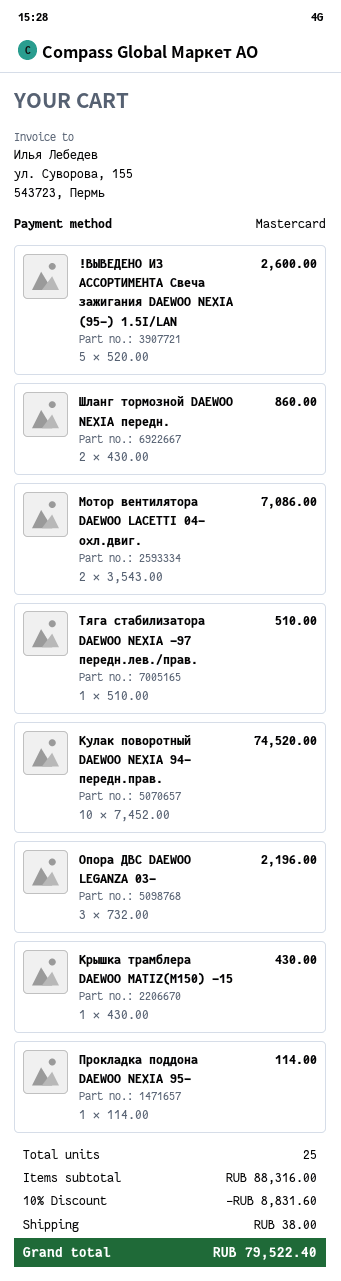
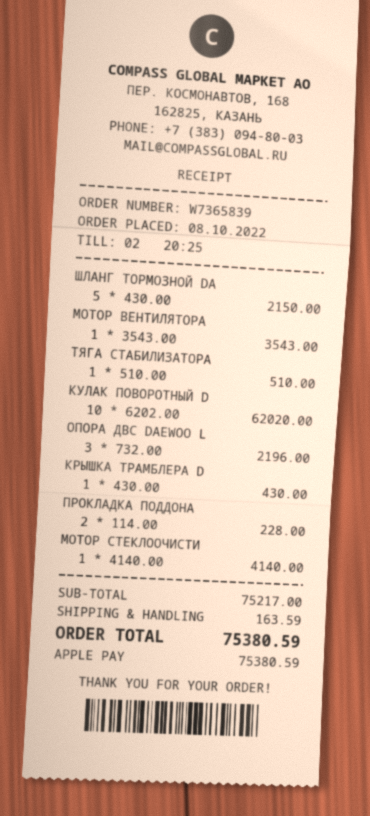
payment method: Mastercard -> Apple Pay
!ВЫВЕДЕНО ИЗ АССОРТИМЕНТА Свеча зажигания DAEWOO NEXIA (95-) 1.5I/LAN: 5 x 520.00 = 2600.00 -> none
Шланг тормозной DAEWOO NEXIA передн.: 2 x 430.00 = 860.00 -> 5 x 430.00 = 2150.00
Мотор вентилятора DAEWOO LACETTI 04- охл.двиг.: 2 x 3543.00 = 7086.00 -> 1 x 3543.00 = 3543.00
Кулак поворотный DAEWOO NEXIA 94- передн.прав.: 10 x 7452.00 = 74520.00 -> 10 x 6202.00 = 62020.00
Прокладка поддона DAEWOO NEXIA 95-: 1 x 114.00 = 114.00 -> 2 x 114.00 = 228.00
МОТОР СТЕКЛООЧИСТИ: none -> 1 x 4140.00 = 4140.00
subtotal: 88316.00 -> 75217.00
discount: 10% = 8831.60 -> none
shipping: 38.00 -> 163.59
total: 79522.40 -> 75380.59

